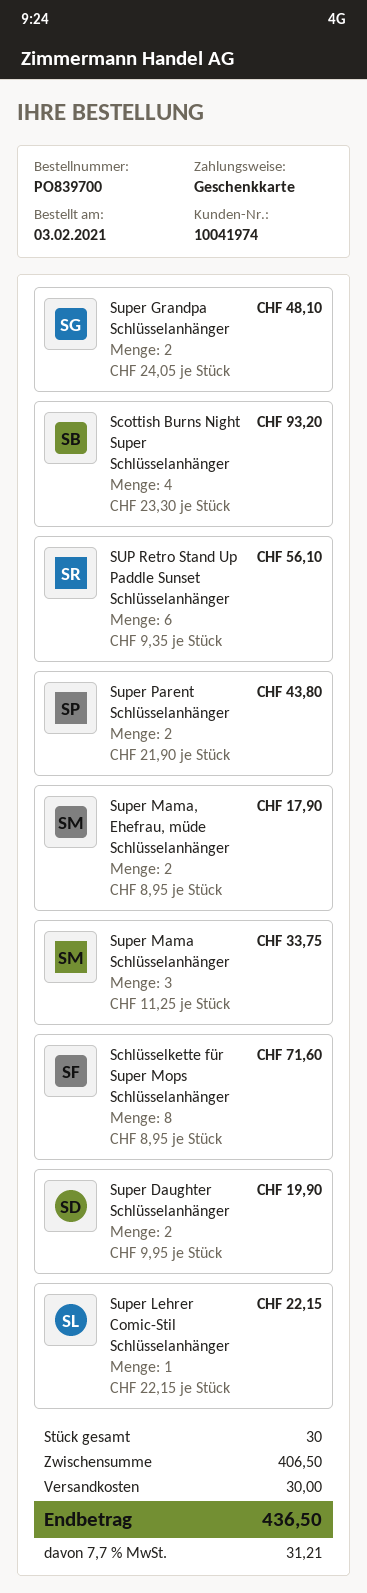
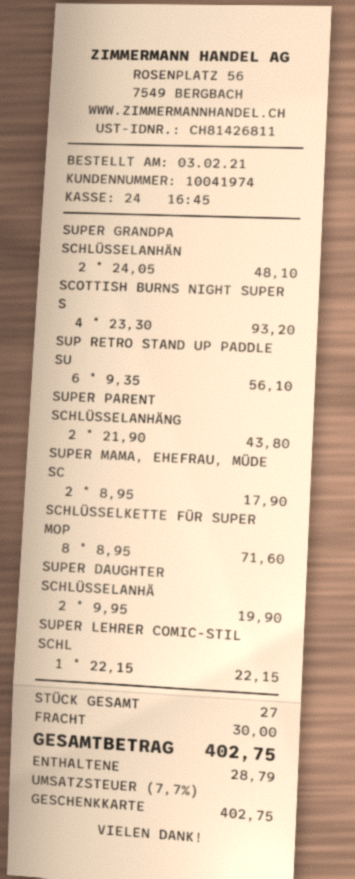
Super Mama Schlüsselanhänger: 3 x 11.25 = 33.75 -> none
total quantity: 30 -> 27
tax: 7.7% = 31.21 -> 7.7% = 28.79
total: 436.50 -> 402.75

